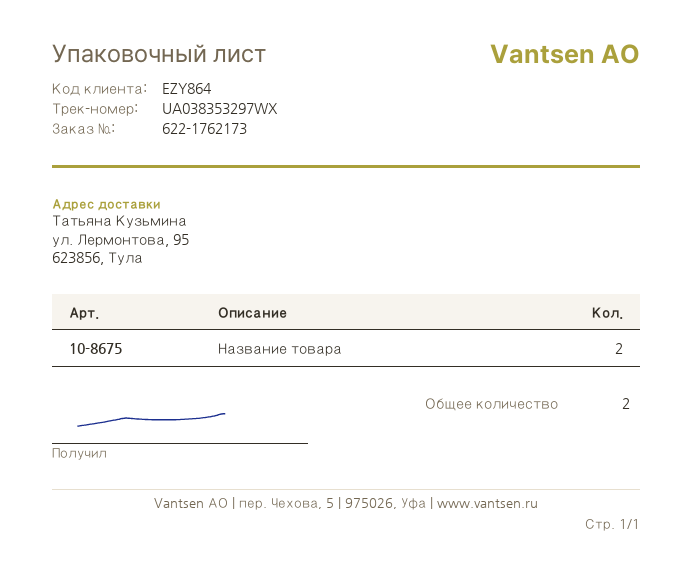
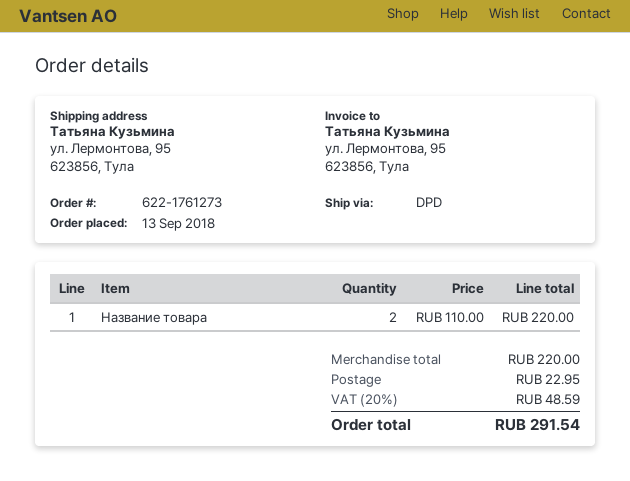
order number: 622-1762173 -> 622-1761273

